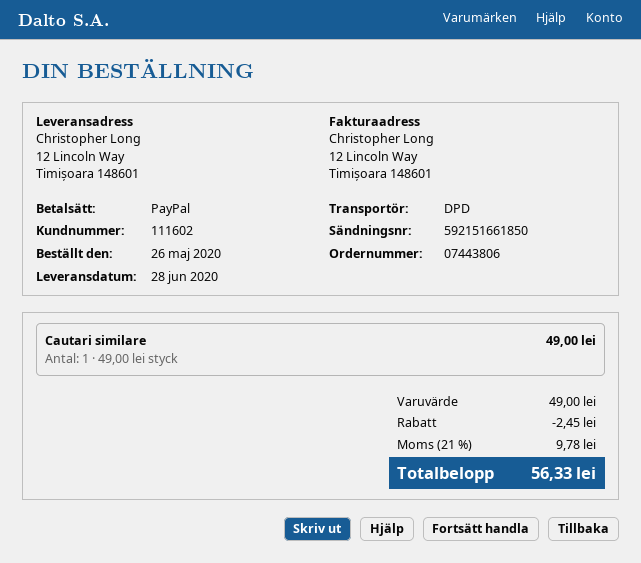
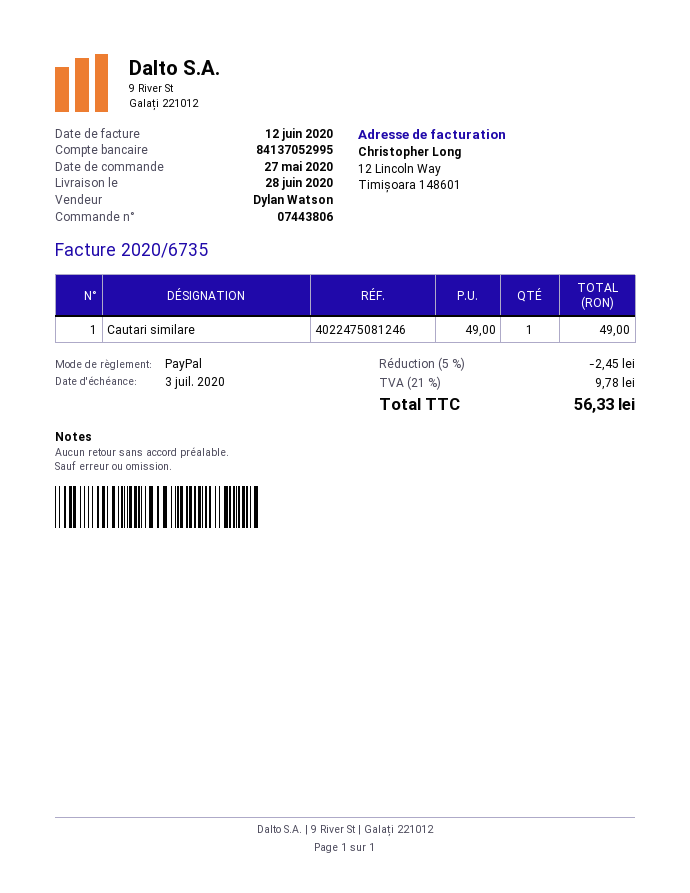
order date: 2020-05-26 -> 2020-05-27

